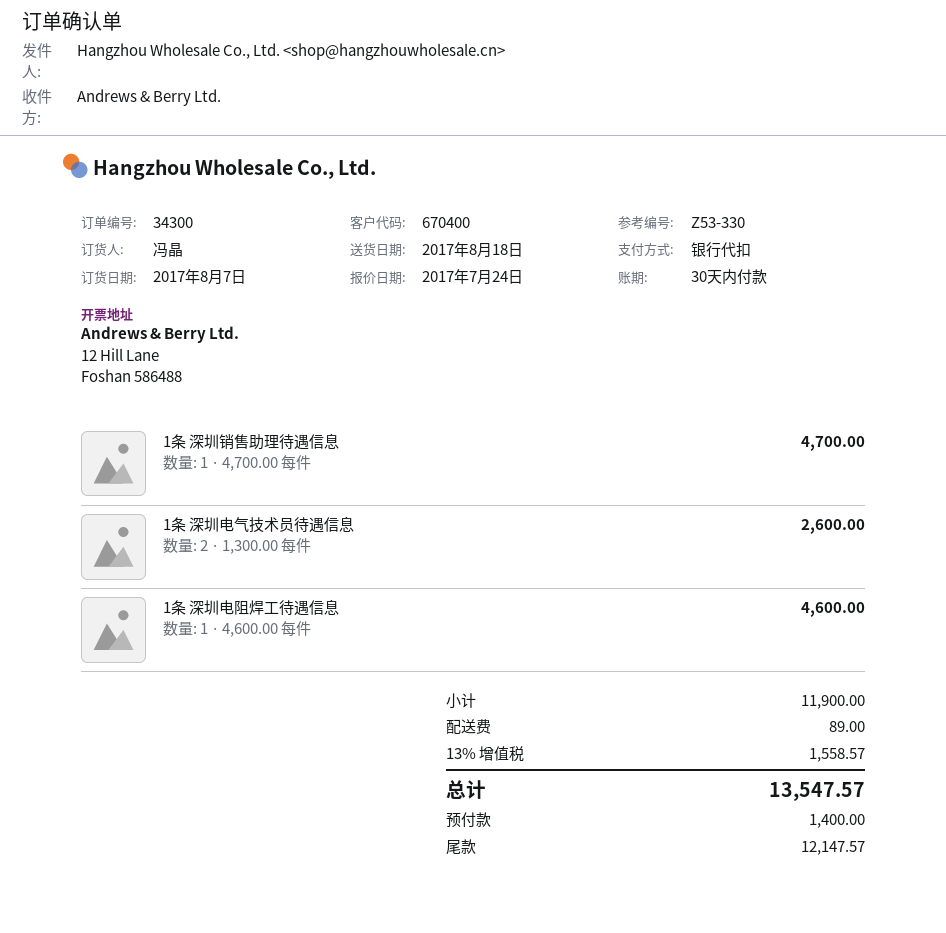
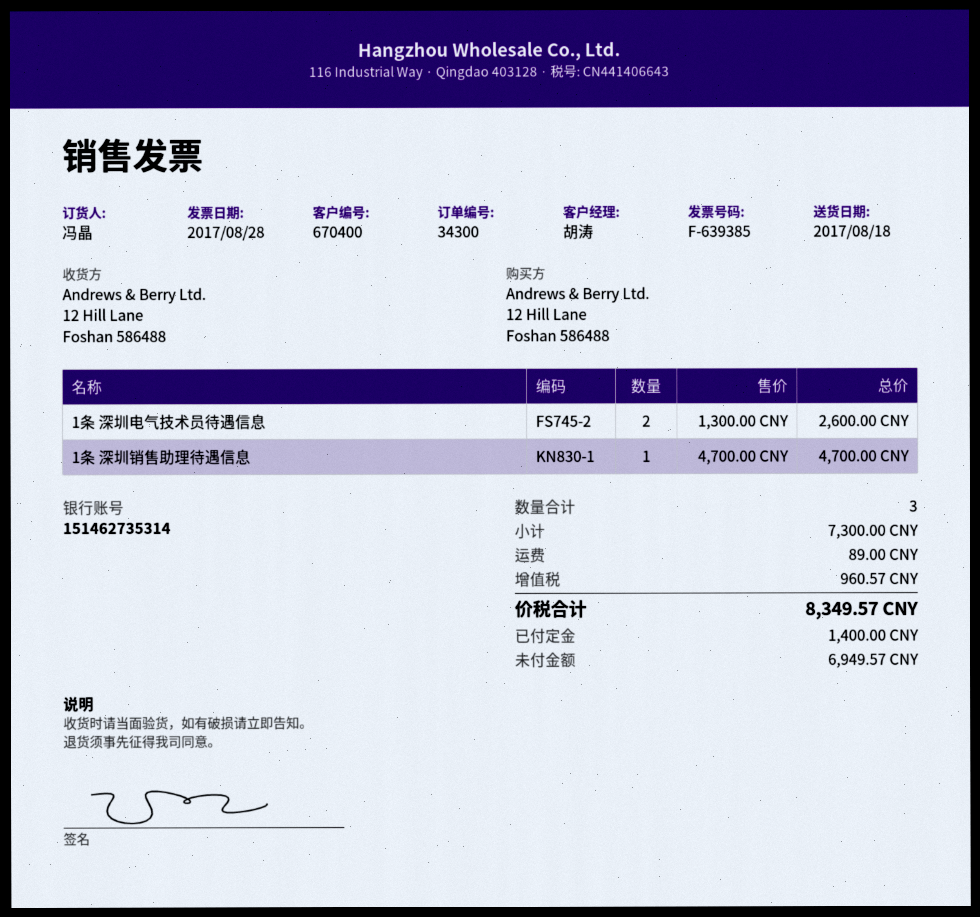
1条 深圳电阻焊工待遇信息: 1 x 4600.00 = 4600.00 -> none
subtotal: 11900.00 -> 7300.00
tax: 1558.57 -> 960.57
total: 13547.57 -> 8349.57
balance: 12147.57 -> 6949.57

